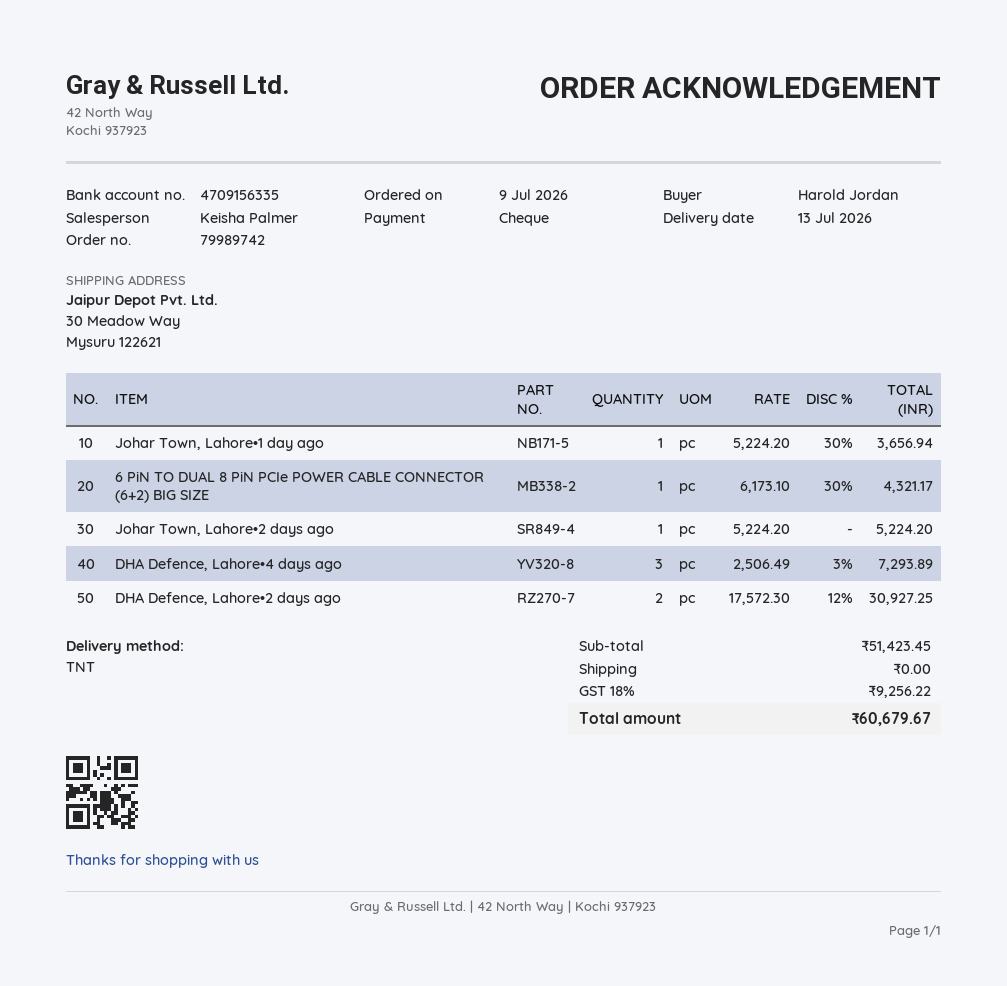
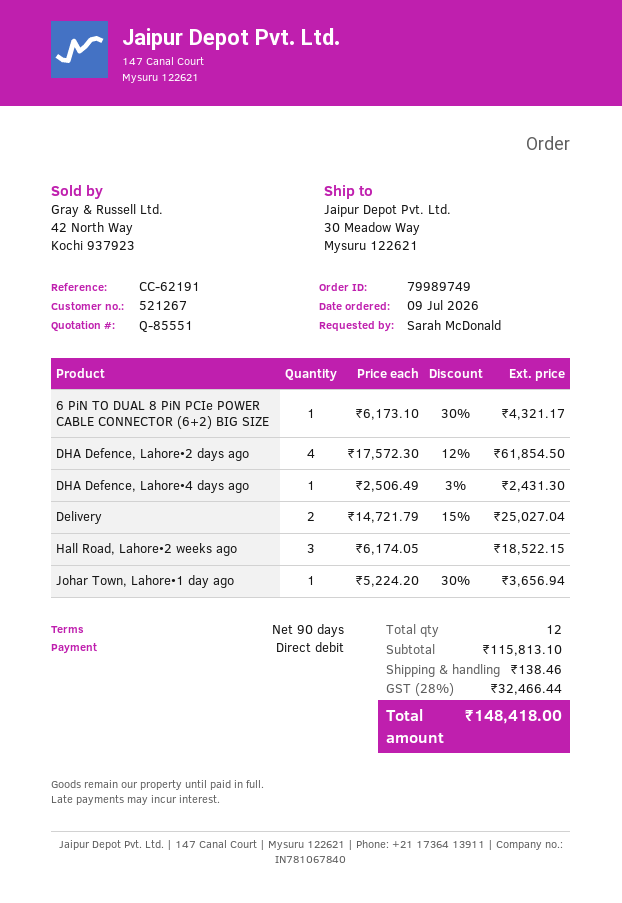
order number: 79989742 -> 79989749
ordered by: Harold Jordan -> Sarah McDonald
payment method: cheque -> direct debit
Johar Town, Lahore•2 days ago: 1 x 5224.20 = 5224.20 -> none
DHA Defence, Lahore•4 days ago: 3 x 2506.49 - 3% = 7293.89 -> 1 x 2506.49 - 3% = 2431.30
DHA Defence, Lahore•2 days ago: 2 x 17572.30 - 12% = 30927.25 -> 4 x 17572.30 - 12% = 61854.50
Delivery: none -> 2 x 14721.79 - 15% = 25027.04
Hall Road, Lahore•2 weeks ago: none -> 3 x 6174.05 = 18522.15
subtotal: 51423.45 -> 115813.10
shipping: 0.00 -> 138.46
tax: 18% = 9256.22 -> 28% = 32466.44
total: 60679.67 -> 148418.00

